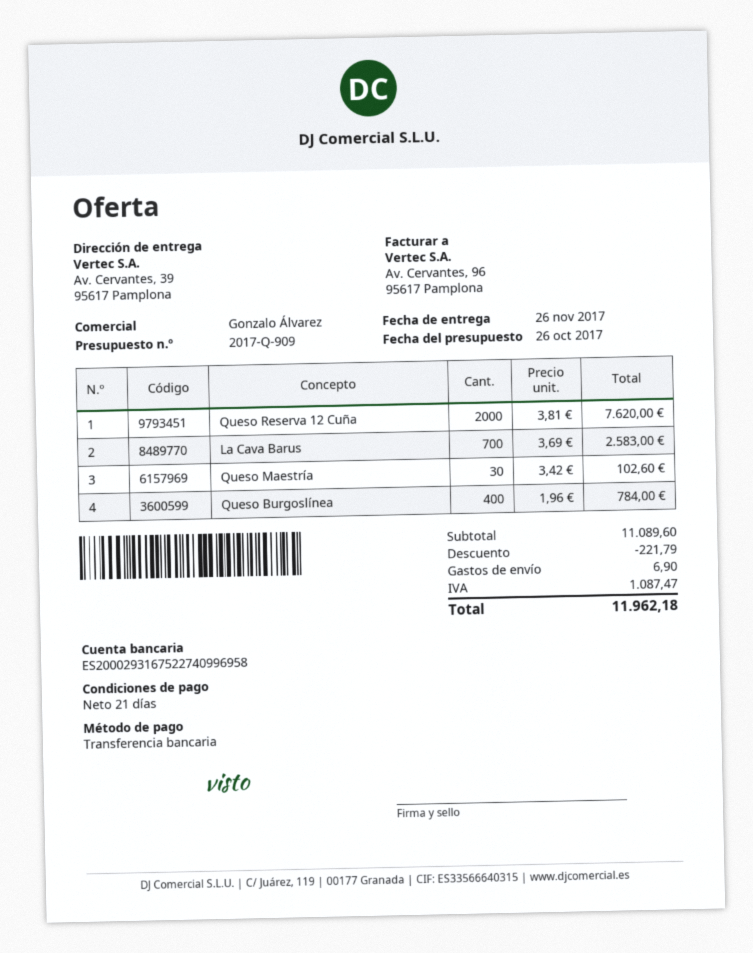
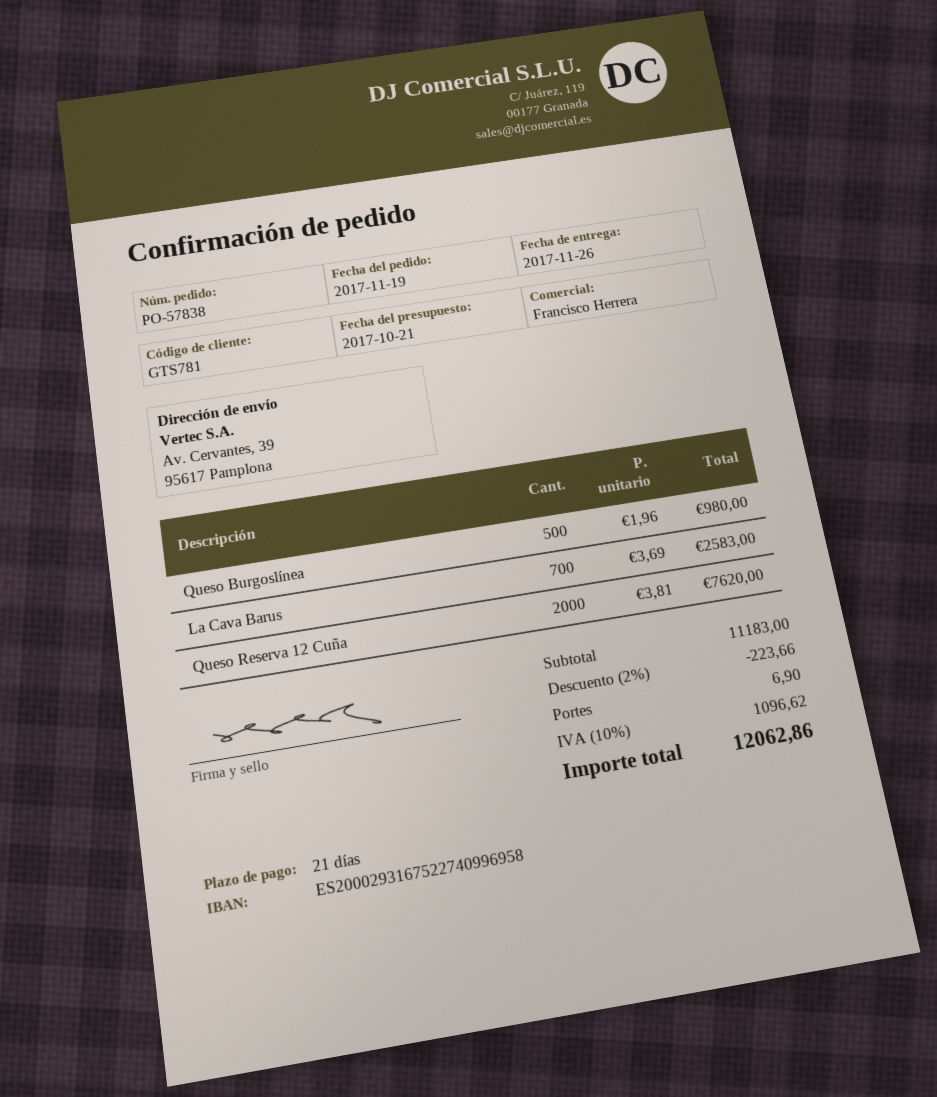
quote date: 2017-10-26 -> 2017-10-21
sales rep: Gonzalo Álvarez -> Francisco Herrera
Queso Maestría: 30 x 3.42 = 102.60 -> none
Queso Burgoslínea: 400 x 1.96 = 784.00 -> 500 x 1.96 = 980.00
subtotal: 11089.60 -> 11183.00
discount: 221.79 -> 223.66
tax: 1087.47 -> 1096.62
total: 11962.18 -> 12062.86

